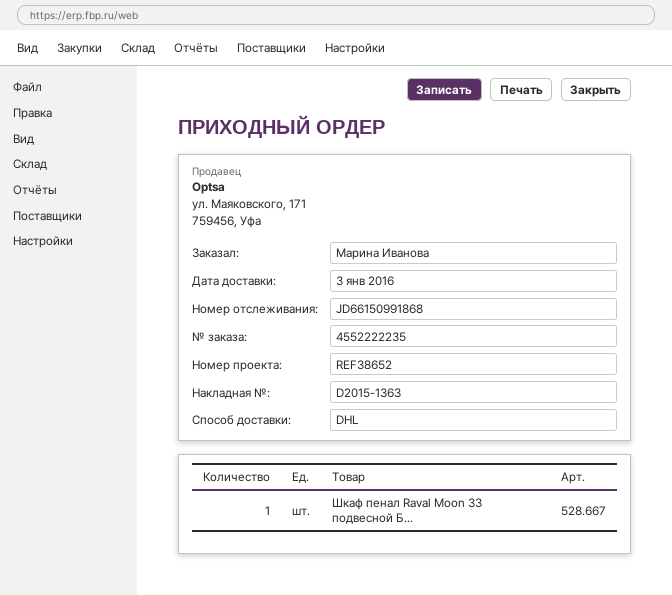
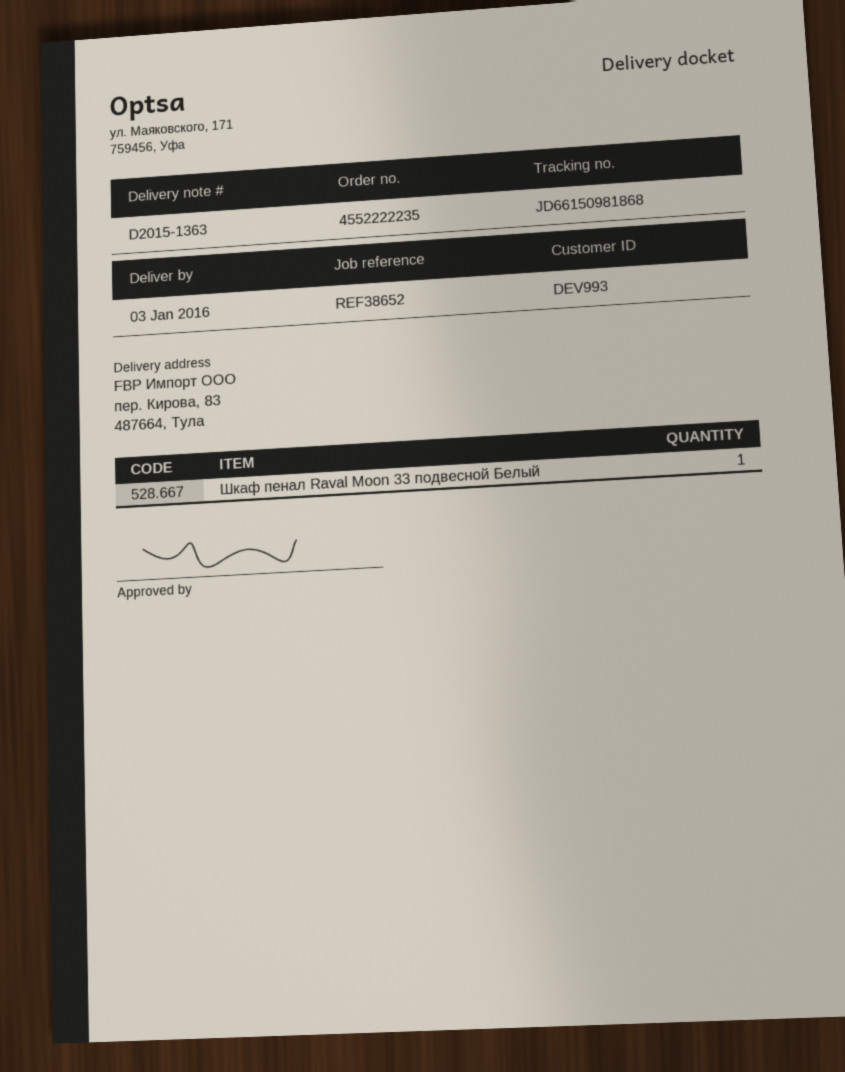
tracking number: JD66150991868 -> JD66150981868

